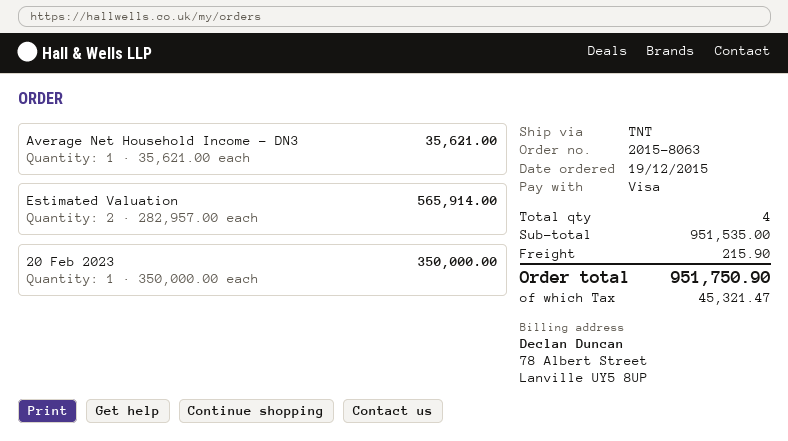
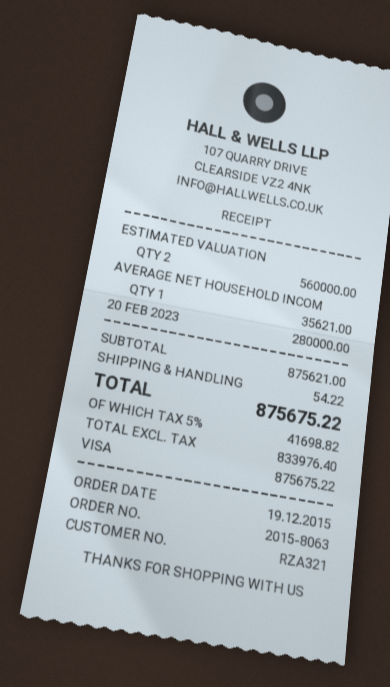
Estimated Valuation: 2 for 565914.00 -> 2 for 560000.00
20 Feb 2023: 1 for 350000.00 -> 1 for 280000.00
subtotal: 951535.00 -> 875621.00
shipping: 215.90 -> 54.22
tax: 45321.47 -> 41698.82
total: 951750.90 -> 875675.22

